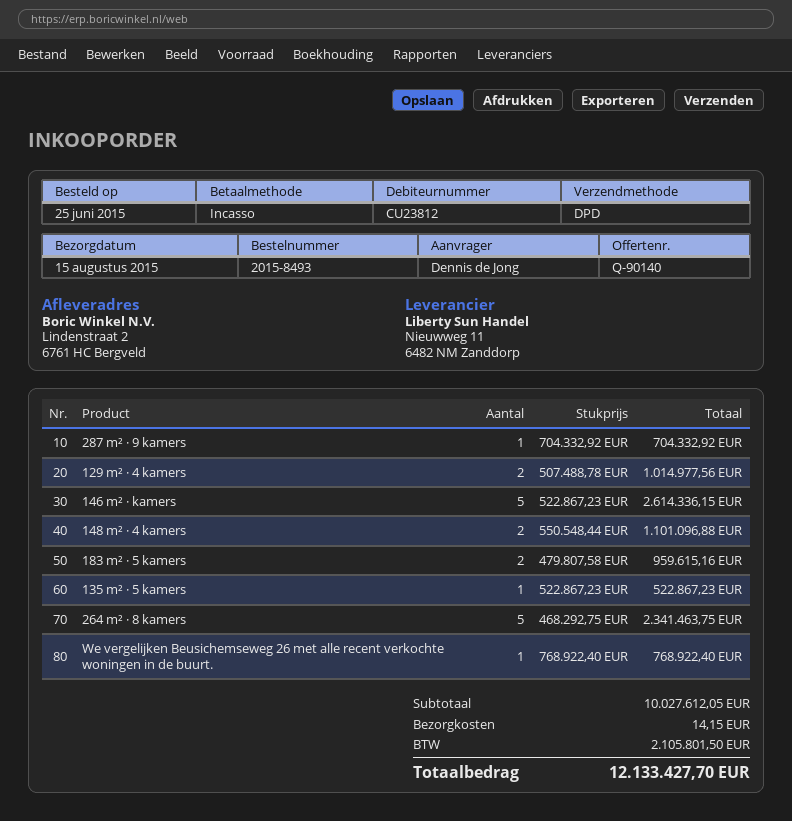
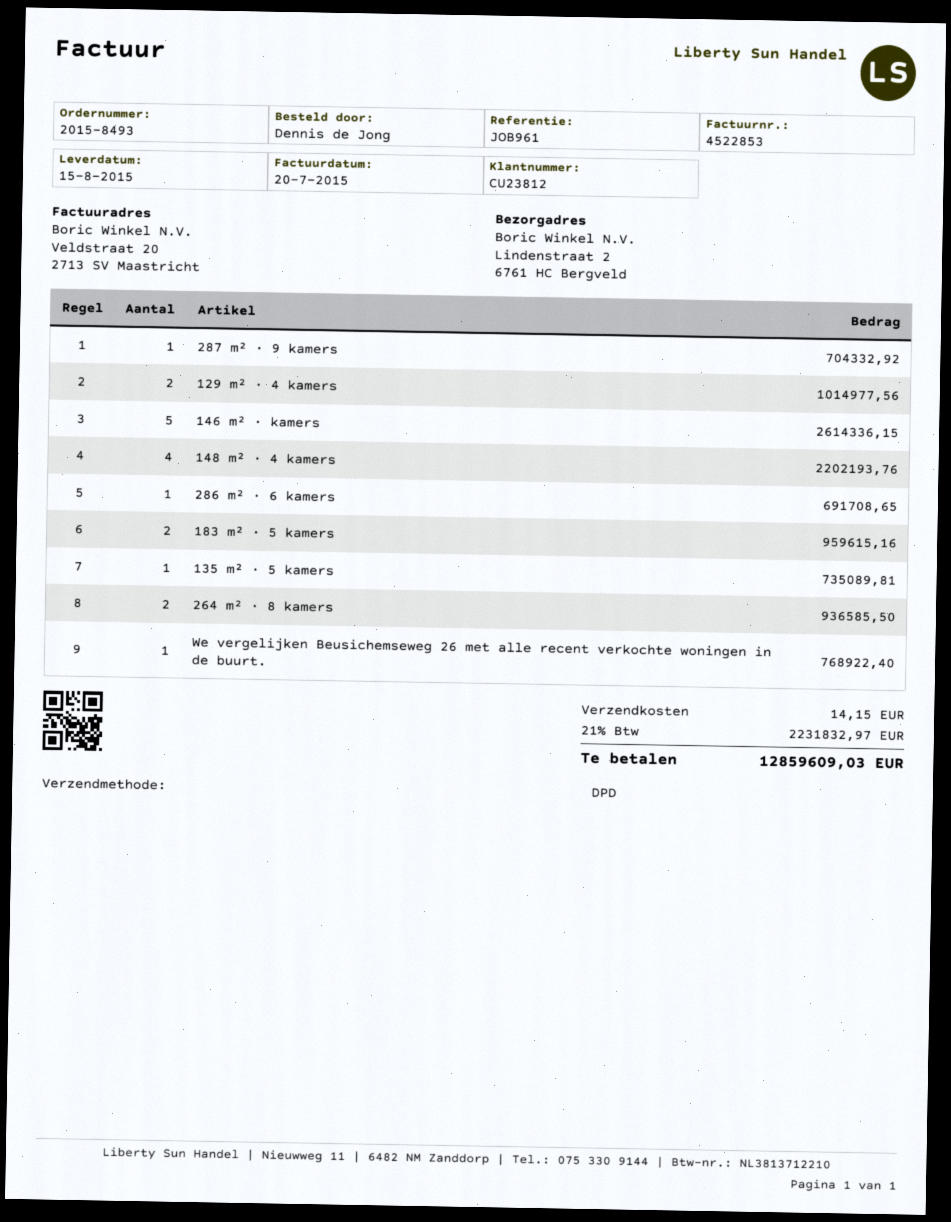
148 m² · 4 kamers: 2 for 1101096.88 -> 4 for 2202193.76
135 m² · 5 kamers: 1 for 522867.23 -> 1 for 735089.81
264 m² · 8 kamers: 5 for 2341463.75 -> 2 for 936585.50
286 m² · 6 kamers: none -> 1 for 691708.65
tax: 2105801.50 -> 2231832.97
total: 12133427.70 -> 12859609.03

